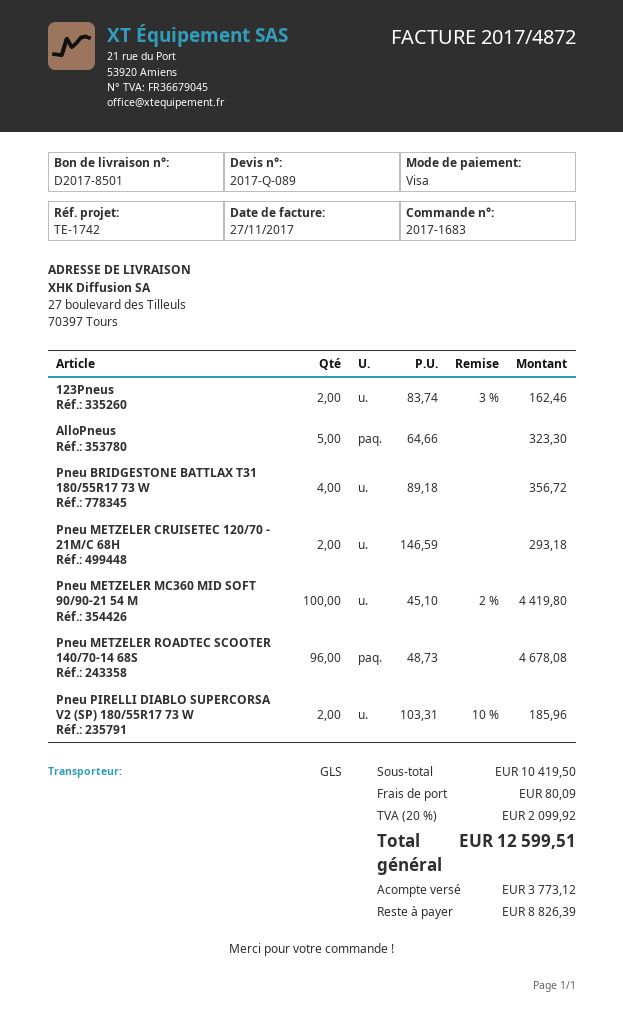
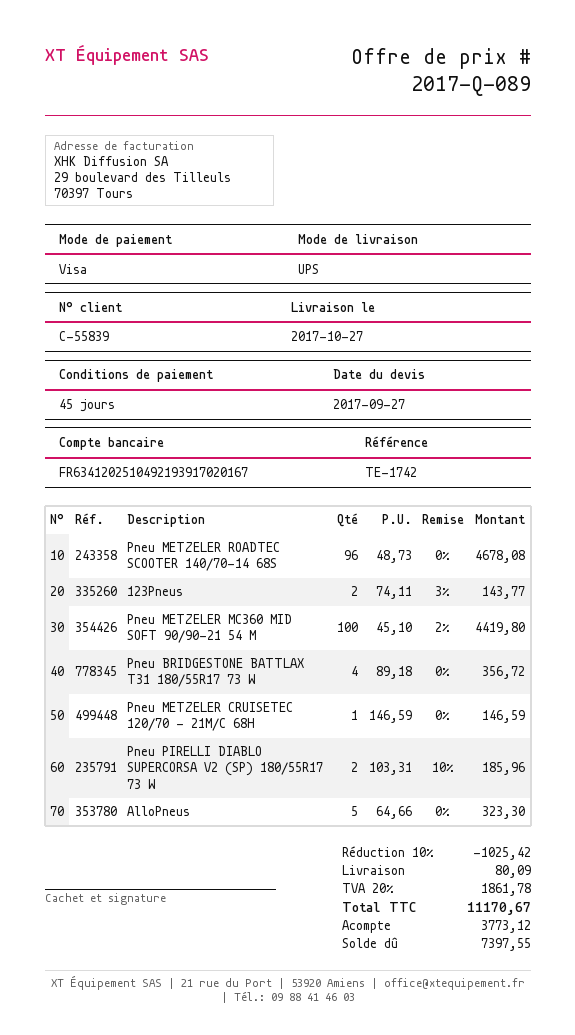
shipping method: GLS -> UPS
123Pneus: 2 x 83.74 - 3% = 162.46 -> 2 x 74.11 - 3% = 143.77
Pneu METZELER CRUISETEC 120/70 - 21M/C 68H: 2 x 146.59 = 293.18 -> 1 x 146.59 = 146.59
discount: none -> 10% = 1025.42
tax: 20% = 2099.92 -> 20% = 1861.78
total: 12599.51 -> 11170.67
balance: 8826.39 -> 7397.55

